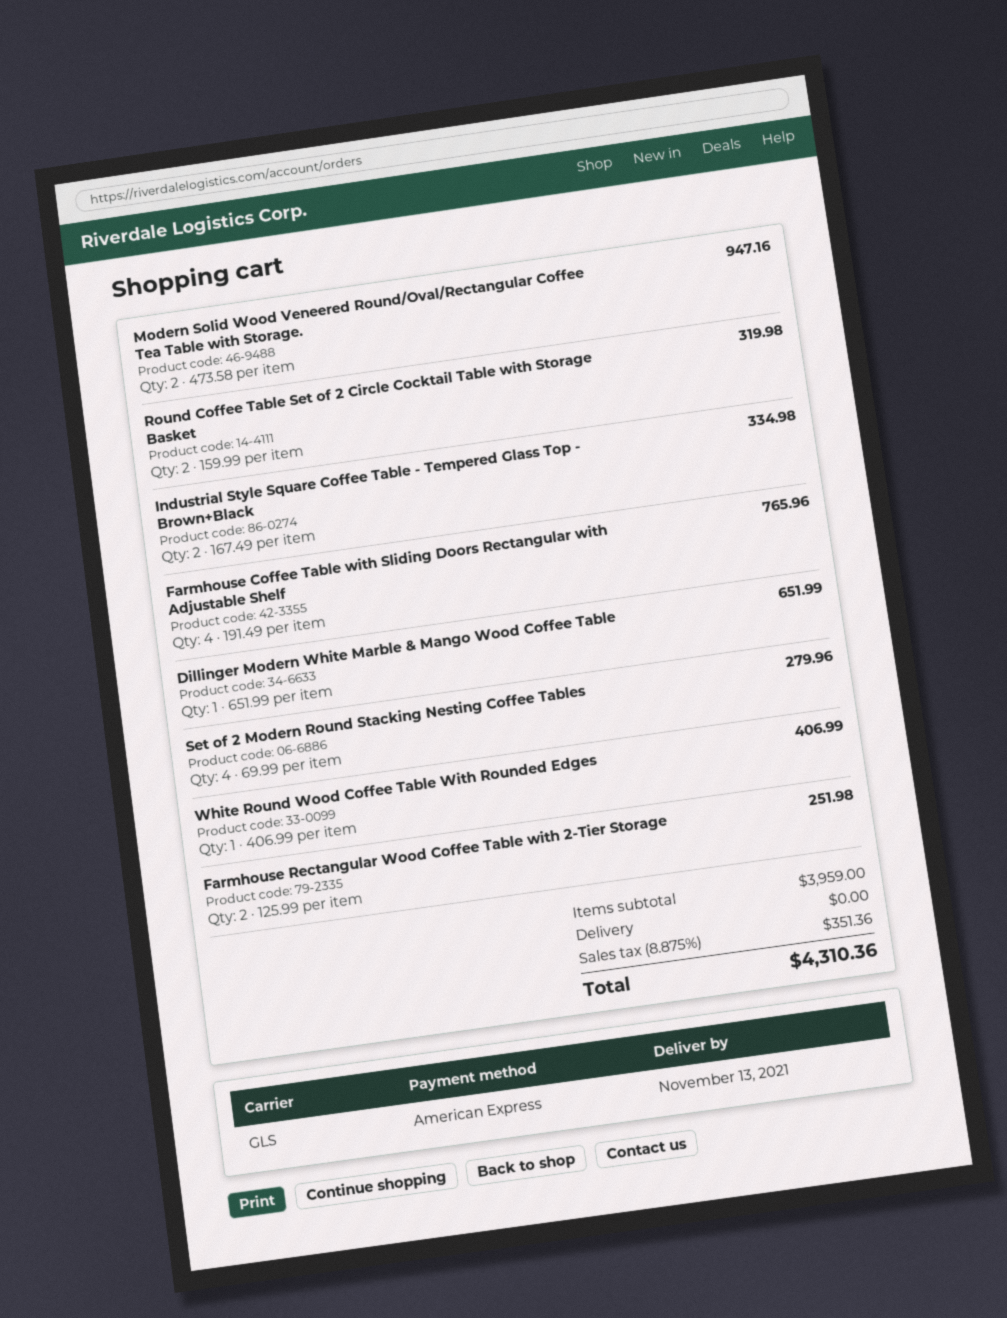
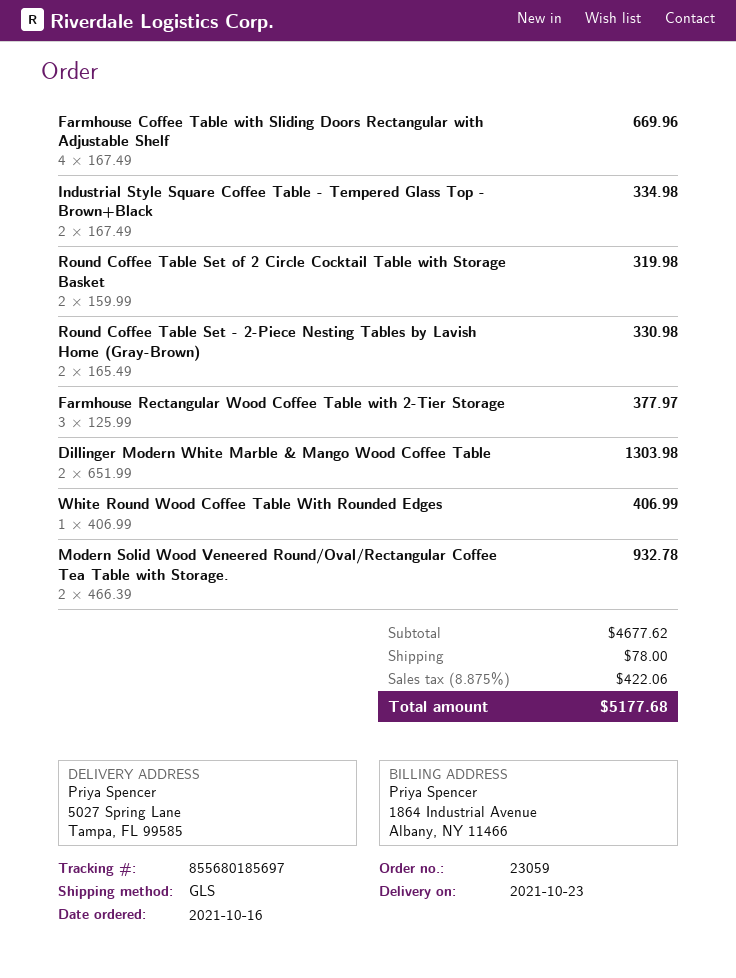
delivery date: 2021-11-13 -> 2021-10-23
Modern Solid Wood Veneered Round/Oval/Rectangular Coffee Tea Table with Storage.: 2 x 473.58 = 947.16 -> 2 x 466.39 = 932.78
Farmhouse Coffee Table with Sliding Doors Rectangular with Adjustable Shelf: 4 x 191.49 = 765.96 -> 4 x 167.49 = 669.96
Dillinger Modern White Marble & Mango Wood Coffee Table: 1 x 651.99 = 651.99 -> 2 x 651.99 = 1303.98
Set of 2 Modern Round Stacking Nesting Coffee Tables: 4 x 69.99 = 279.96 -> none
Farmhouse Rectangular Wood Coffee Table with 2-Tier Storage: 2 x 125.99 = 251.98 -> 3 x 125.99 = 377.97
Round Coffee Table Set - 2-Piece Nesting Tables by Lavish Home (Gray-Brown): none -> 2 x 165.49 = 330.98
subtotal: 3959.00 -> 4677.62
shipping: 0.00 -> 78.00
tax: 8.875% = 351.36 -> 8.875% = 422.06
total: 4310.36 -> 5177.68

